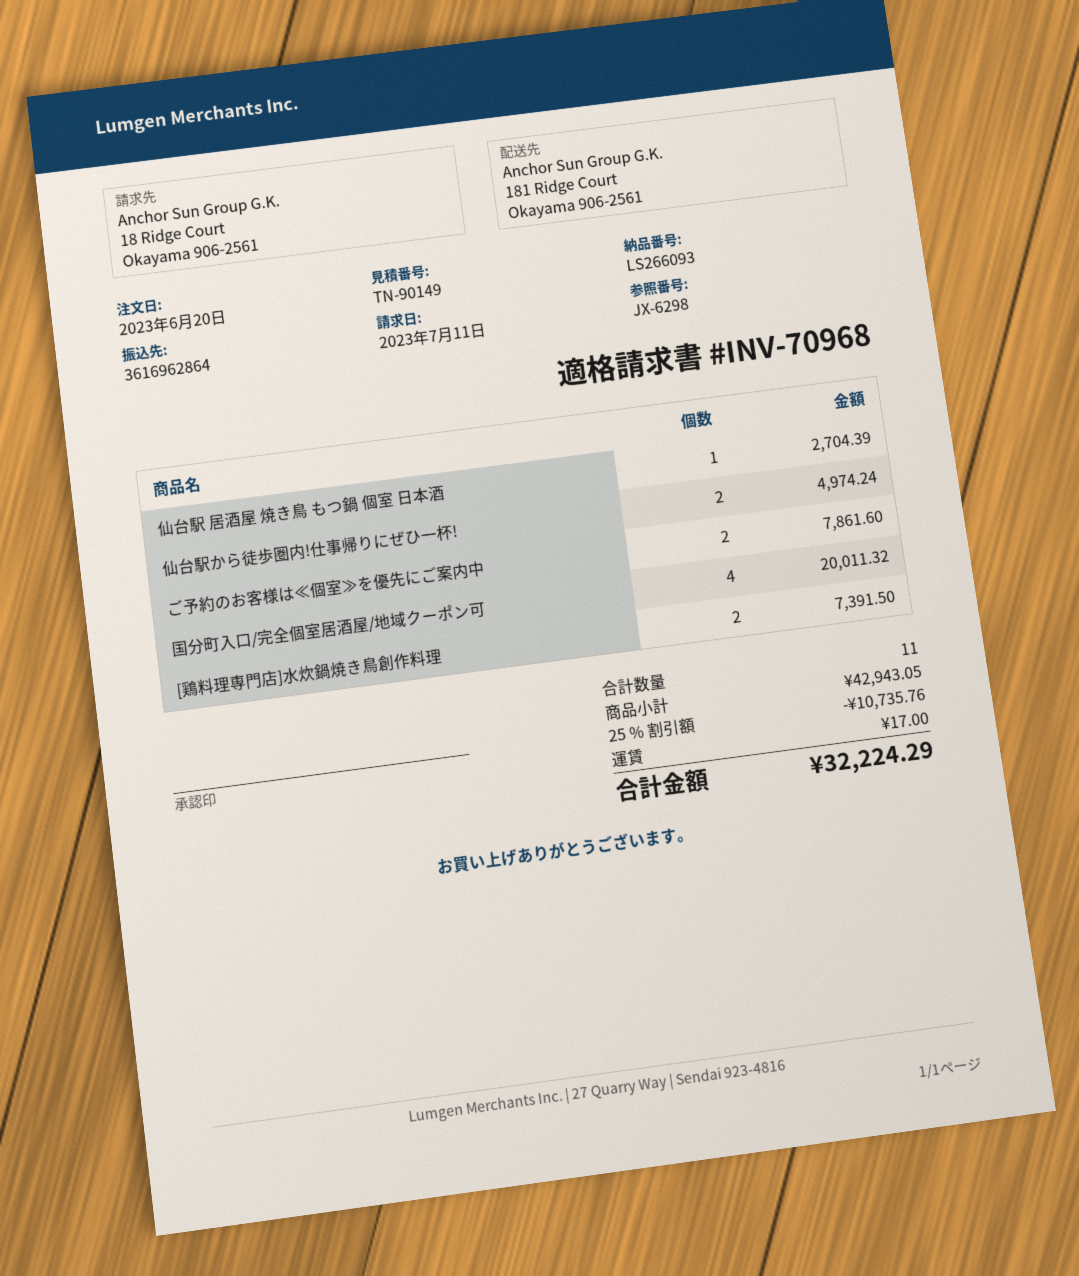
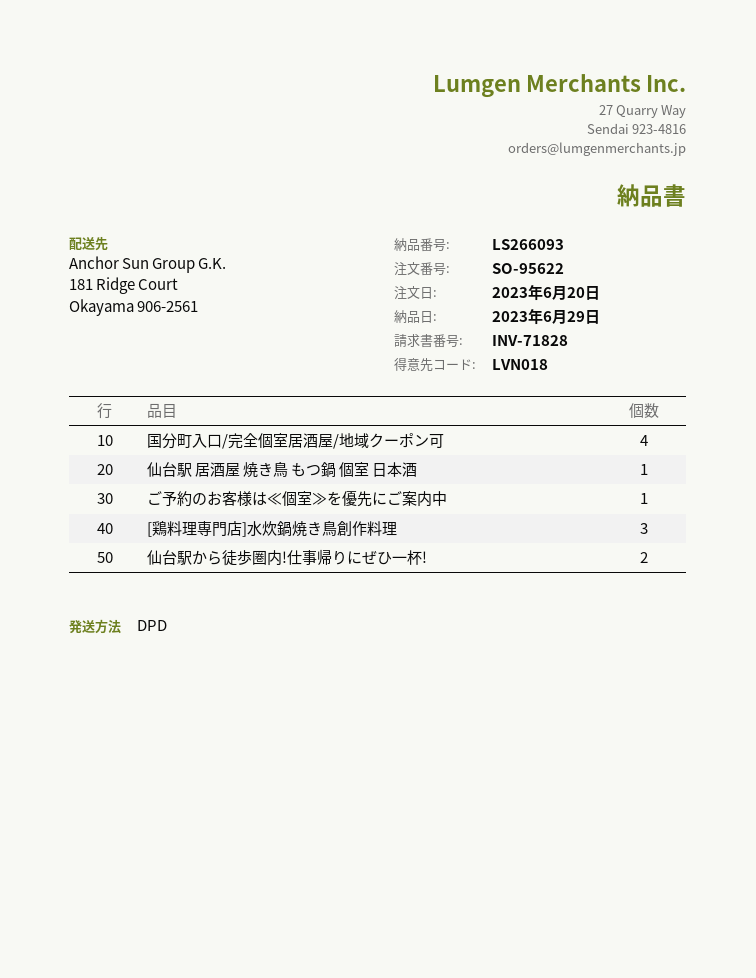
invoice number: INV-70968 -> INV-71828
ご予約のお客様は≪個室≫を優先にご案内中: 2 -> 1
[鶏料理専門店]水炊鍋焼き鳥創作料理: 2 -> 3

